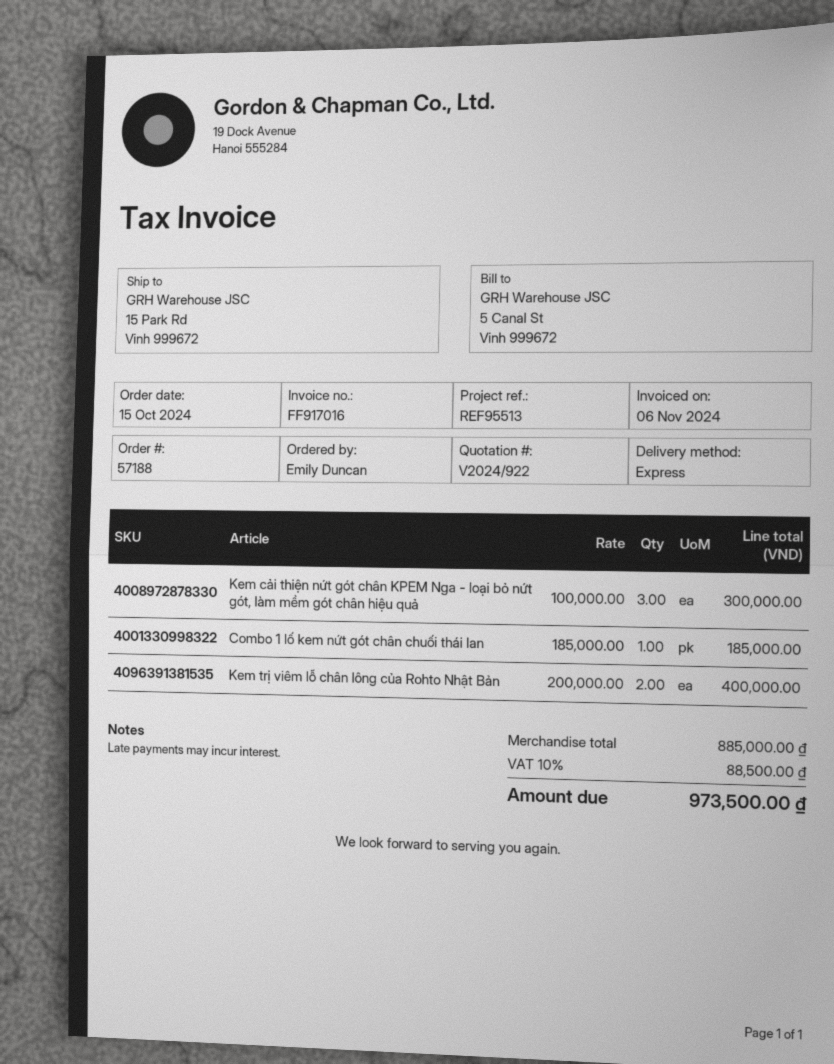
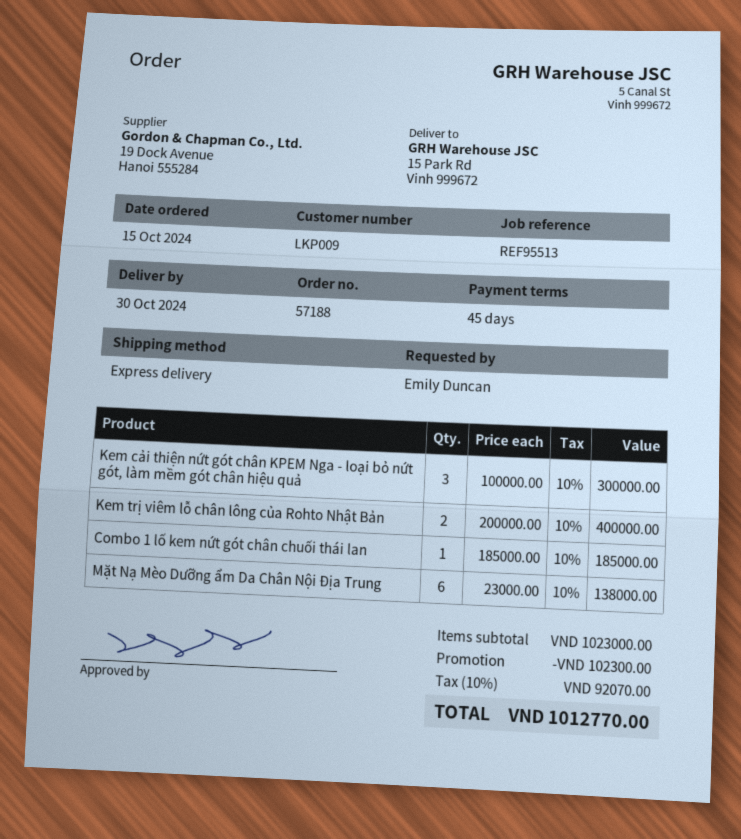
Mặt Nạ Mèo Dưỡng ẩm Da Chân Nội Địa Trung: none -> 6 x 23000.00 = 138000.00
subtotal: 885000.00 -> 1023000.00
discount: none -> 102300.00
tax: 10% = 88500.00 -> 10% = 92070.00
total: 973500.00 -> 1012770.00

